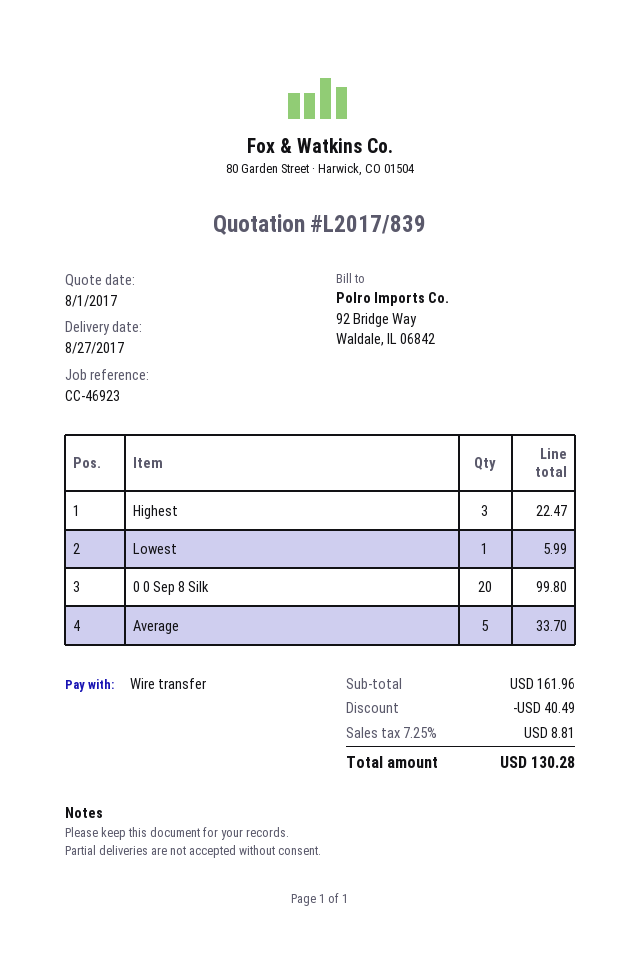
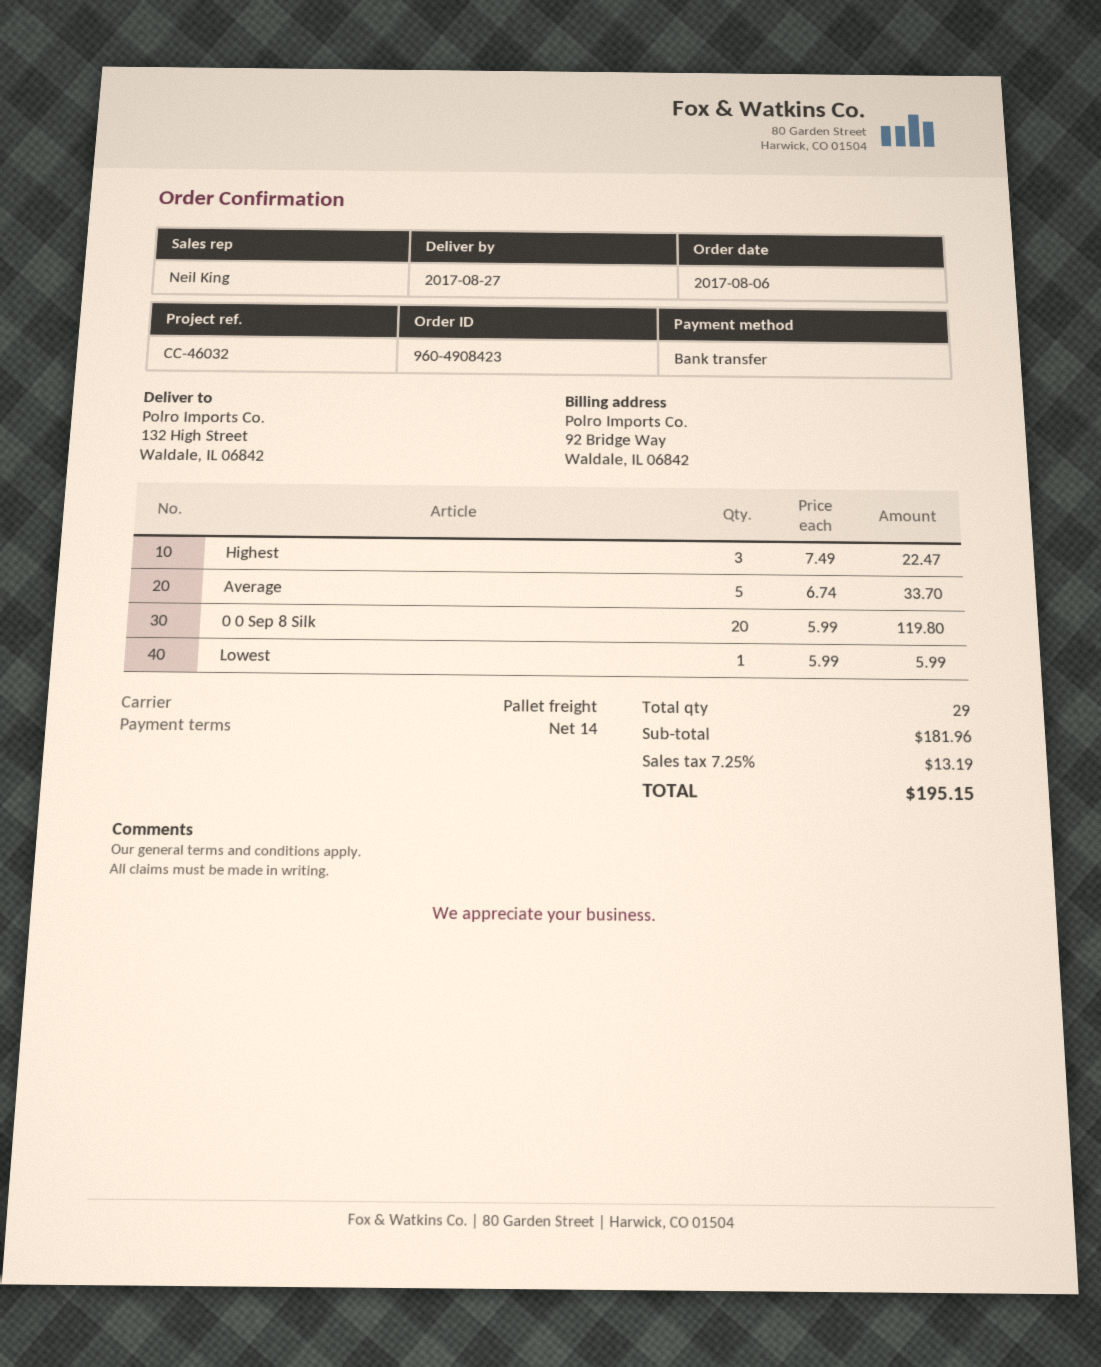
reference: CC-46923 -> CC-46032
0 0 Sep 8 Silk: 20 for 99.80 -> 20 for 119.80
subtotal: 161.96 -> 181.96
discount: 40.49 -> none
tax: 7.25% = 8.81 -> 7.25% = 13.19
total: 130.28 -> 195.15

